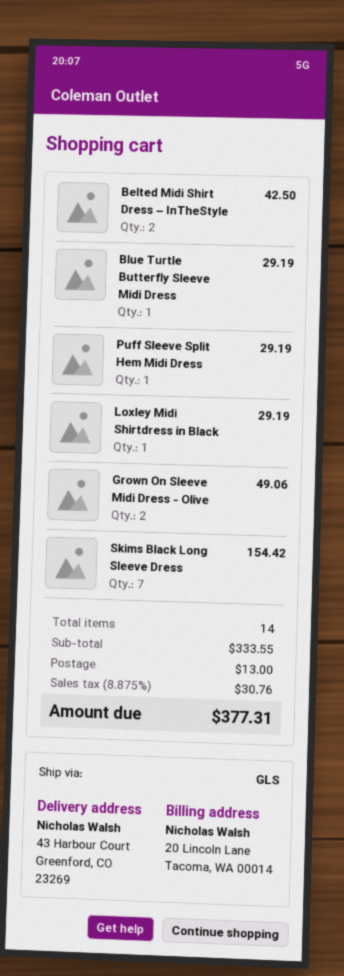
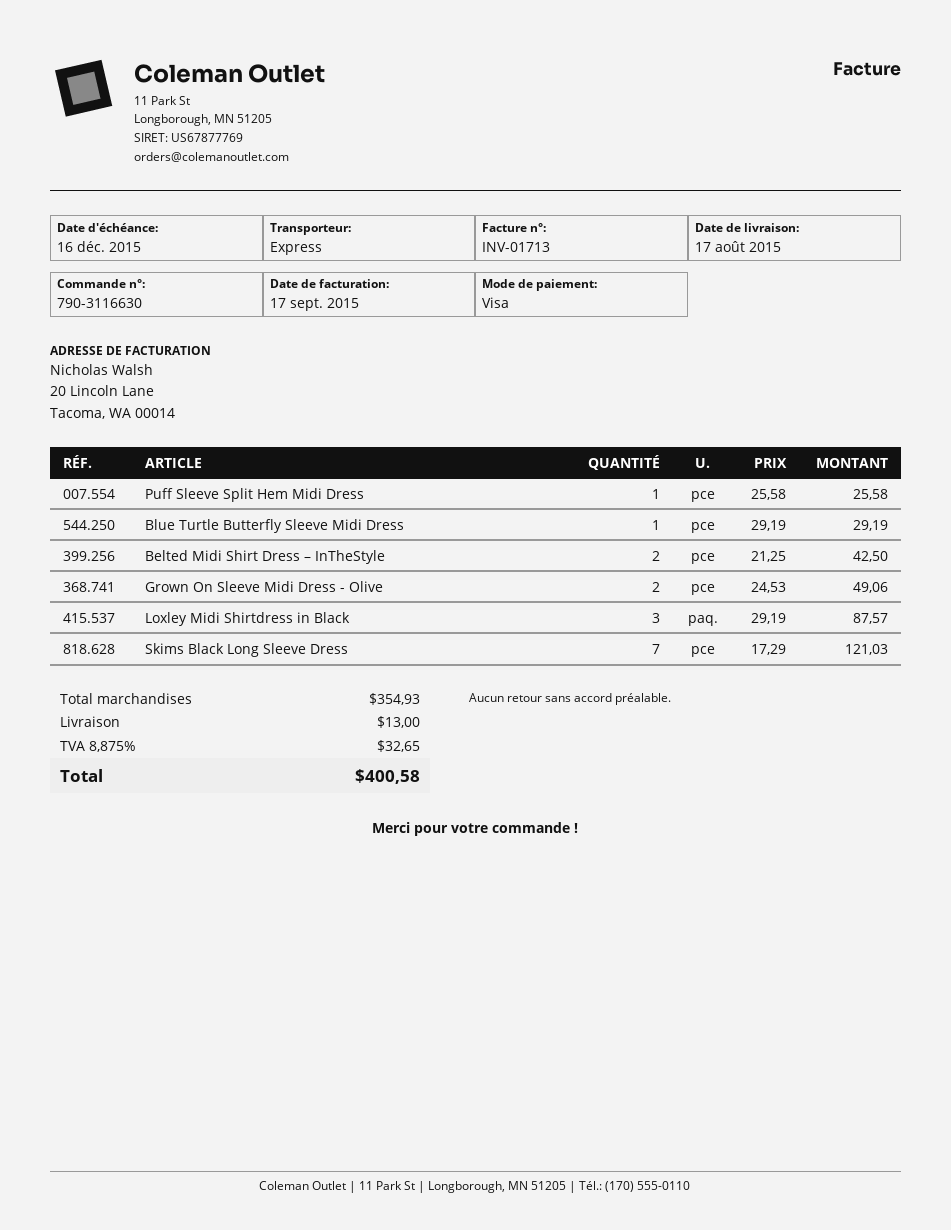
shipping method: GLS -> express
Puff Sleeve Split Hem Midi Dress: 1 for 29.19 -> 1 for 25.58
Loxley Midi Shirtdress in Black: 1 for 29.19 -> 3 for 87.57
Skims Black Long Sleeve Dress: 7 for 154.42 -> 7 for 121.03
subtotal: 333.55 -> 354.93
tax: 8.875% = 30.76 -> 8.875% = 32.65
total: 377.31 -> 400.58

